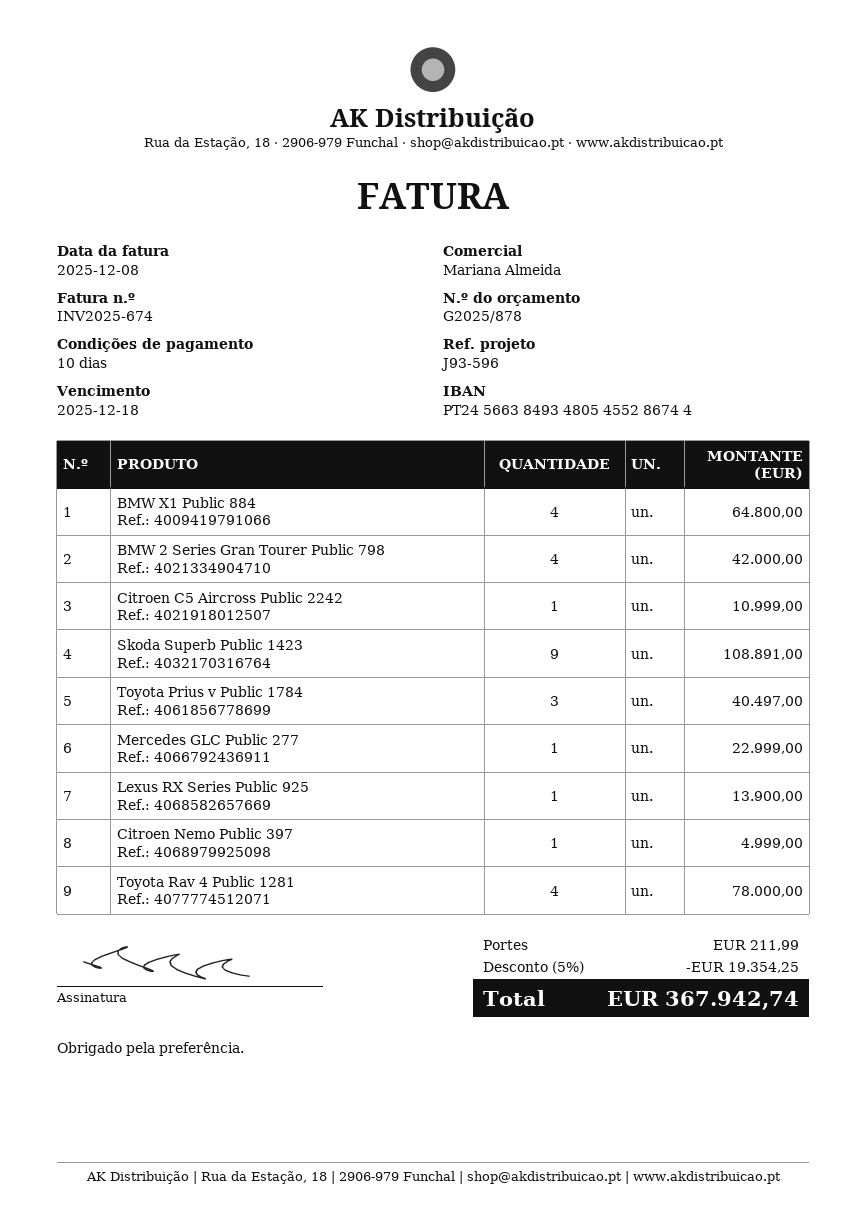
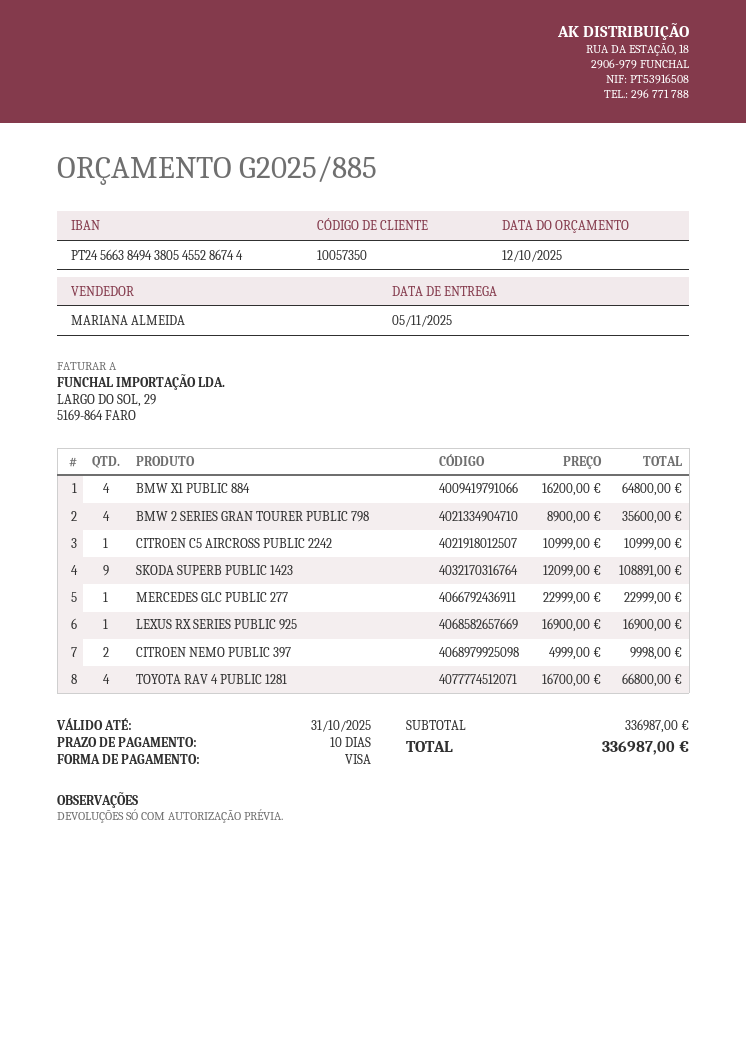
quote number: G2025/878 -> G2025/885
bank account: PT24566384934805455286744 -> PT24566384943805455286744
BMW 2 Series Gran Tourer Public 798: 4 for 42000.00 -> 4 for 35600.00
Toyota Prius v Public 1784: 3 for 40497.00 -> none
Lexus RX Series Public 925: 1 for 13900.00 -> 1 for 16900.00
Citroen Nemo Public 397: 1 for 4999.00 -> 2 for 9998.00
Toyota Rav 4 Public 1281: 4 for 78000.00 -> 4 for 66800.00
discount: 5% = 19354.25 -> none
shipping: 211.99 -> none
total: 367942.74 -> 336987.00

